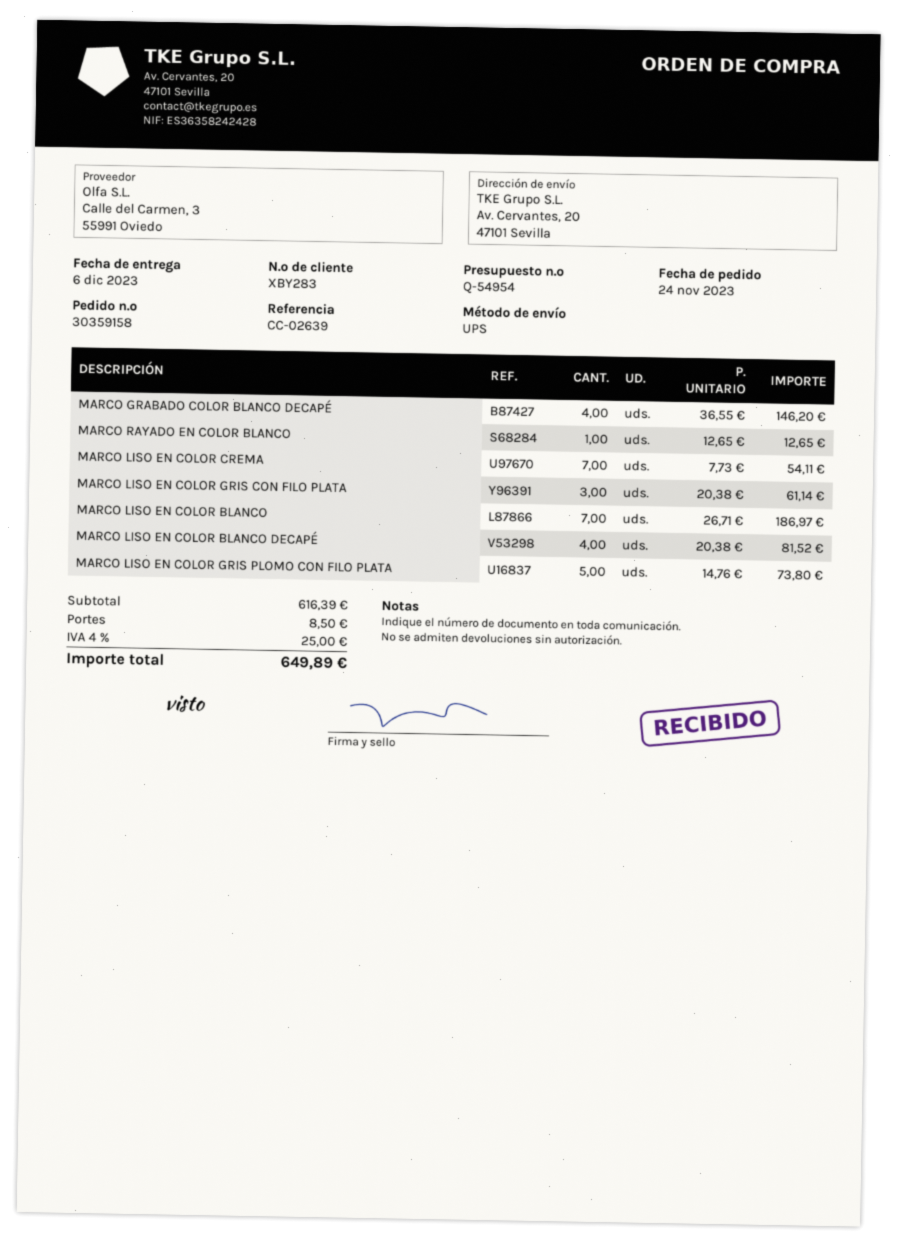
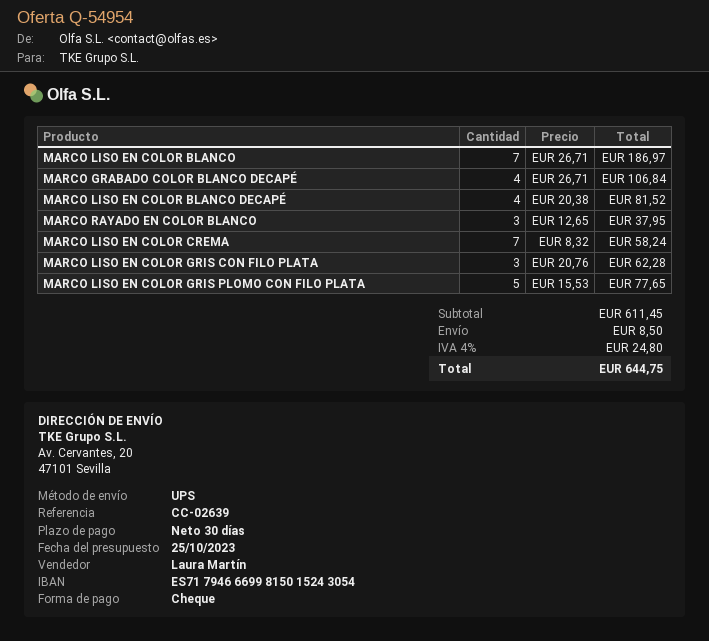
MARCO GRABADO COLOR BLANCO DECAPÉ: 4 x 36.55 = 146.20 -> 4 x 26.71 = 106.84
MARCO RAYADO EN COLOR BLANCO: 1 x 12.65 = 12.65 -> 3 x 12.65 = 37.95
MARCO LISO EN COLOR CREMA: 7 x 7.73 = 54.11 -> 7 x 8.32 = 58.24
MARCO LISO EN COLOR GRIS CON FILO PLATA: 3 x 20.38 = 61.14 -> 3 x 20.76 = 62.28
MARCO LISO EN COLOR GRIS PLOMO CON FILO PLATA: 5 x 14.76 = 73.80 -> 5 x 15.53 = 77.65
subtotal: 616.39 -> 611.45
tax: 4% = 25.00 -> 4% = 24.80
total: 649.89 -> 644.75

